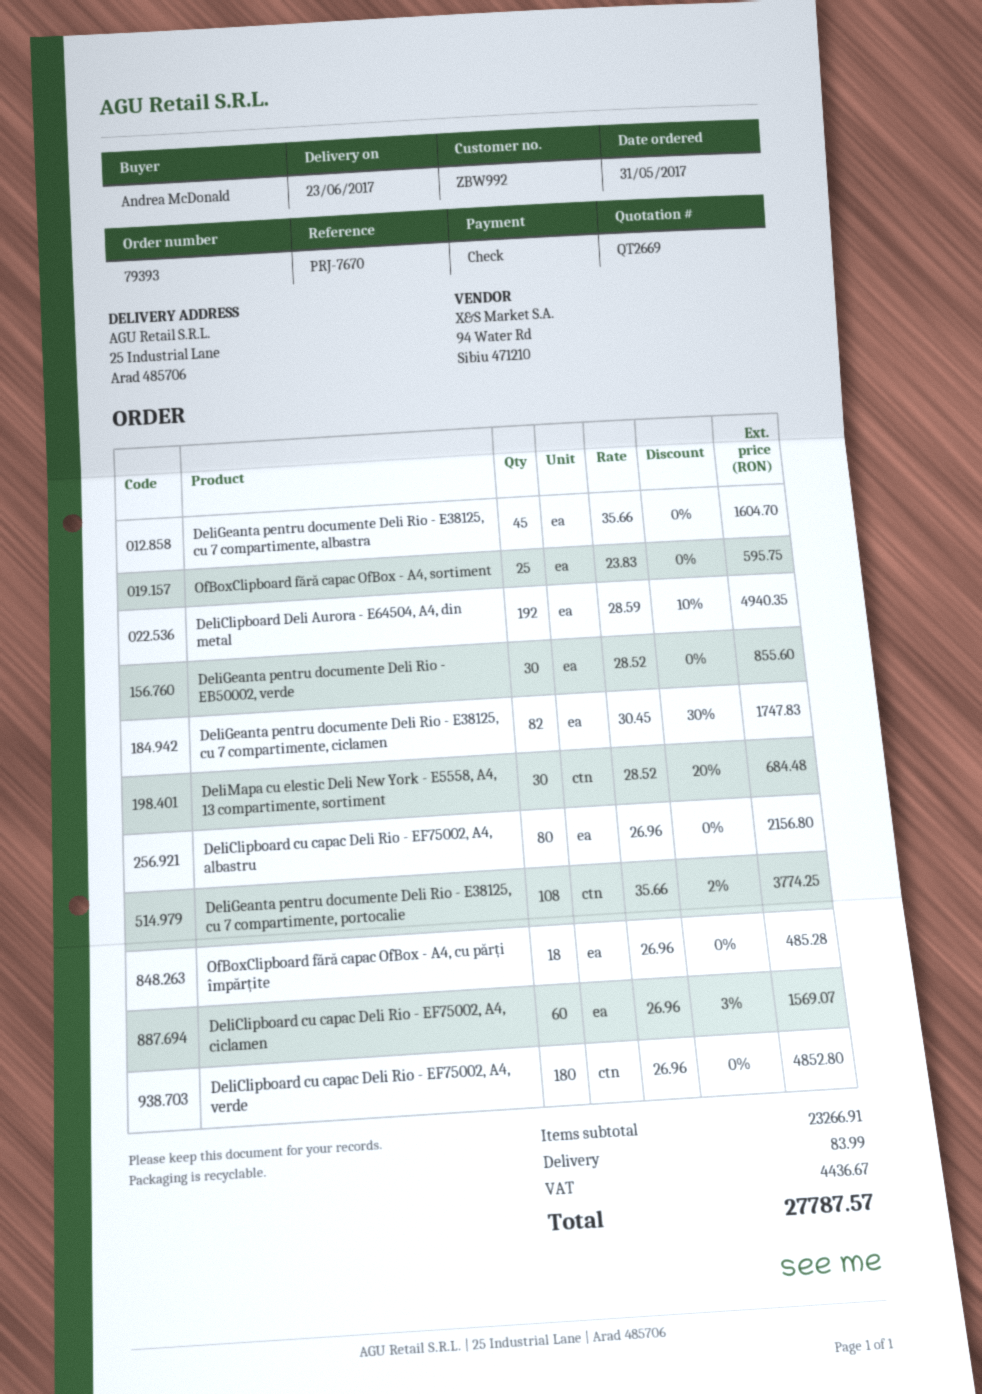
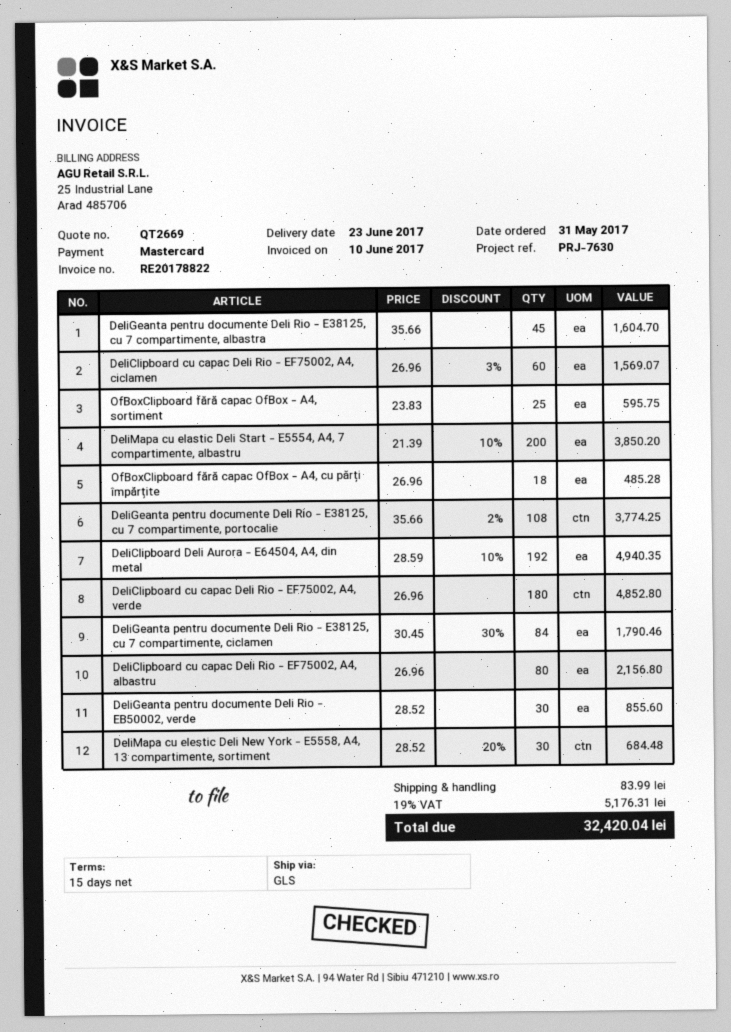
reference: PRJ-7670 -> PRJ-7630
payment method: cheque -> Mastercard
DeliGeanta pentru documente Deli Rio - E38125, cu 7 compartimente, ciclamen: 82 x 30.45 - 30% = 1747.83 -> 84 x 30.45 - 30% = 1790.46
DeliMapa cu elastic Deli Start - E5554, A4, 7 compartimente, albastru: none -> 200 x 21.39 - 10% = 3850.20
tax: 4436.67 -> 5176.31
total: 27787.57 -> 32420.04

